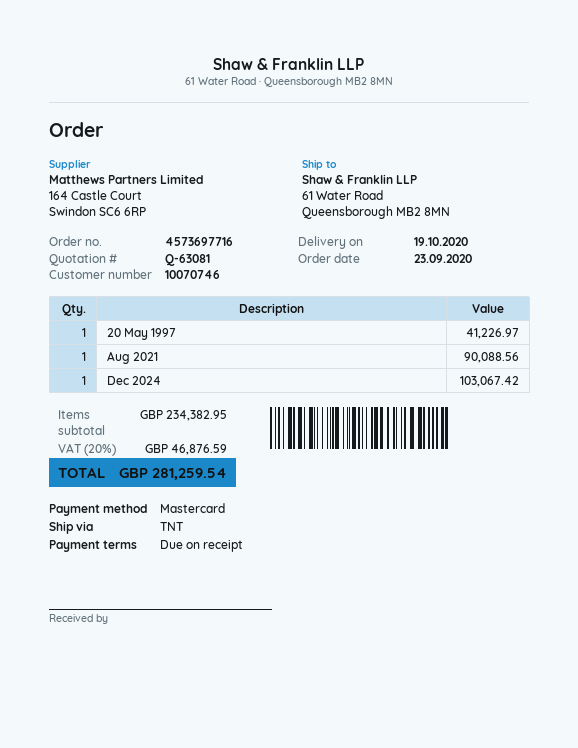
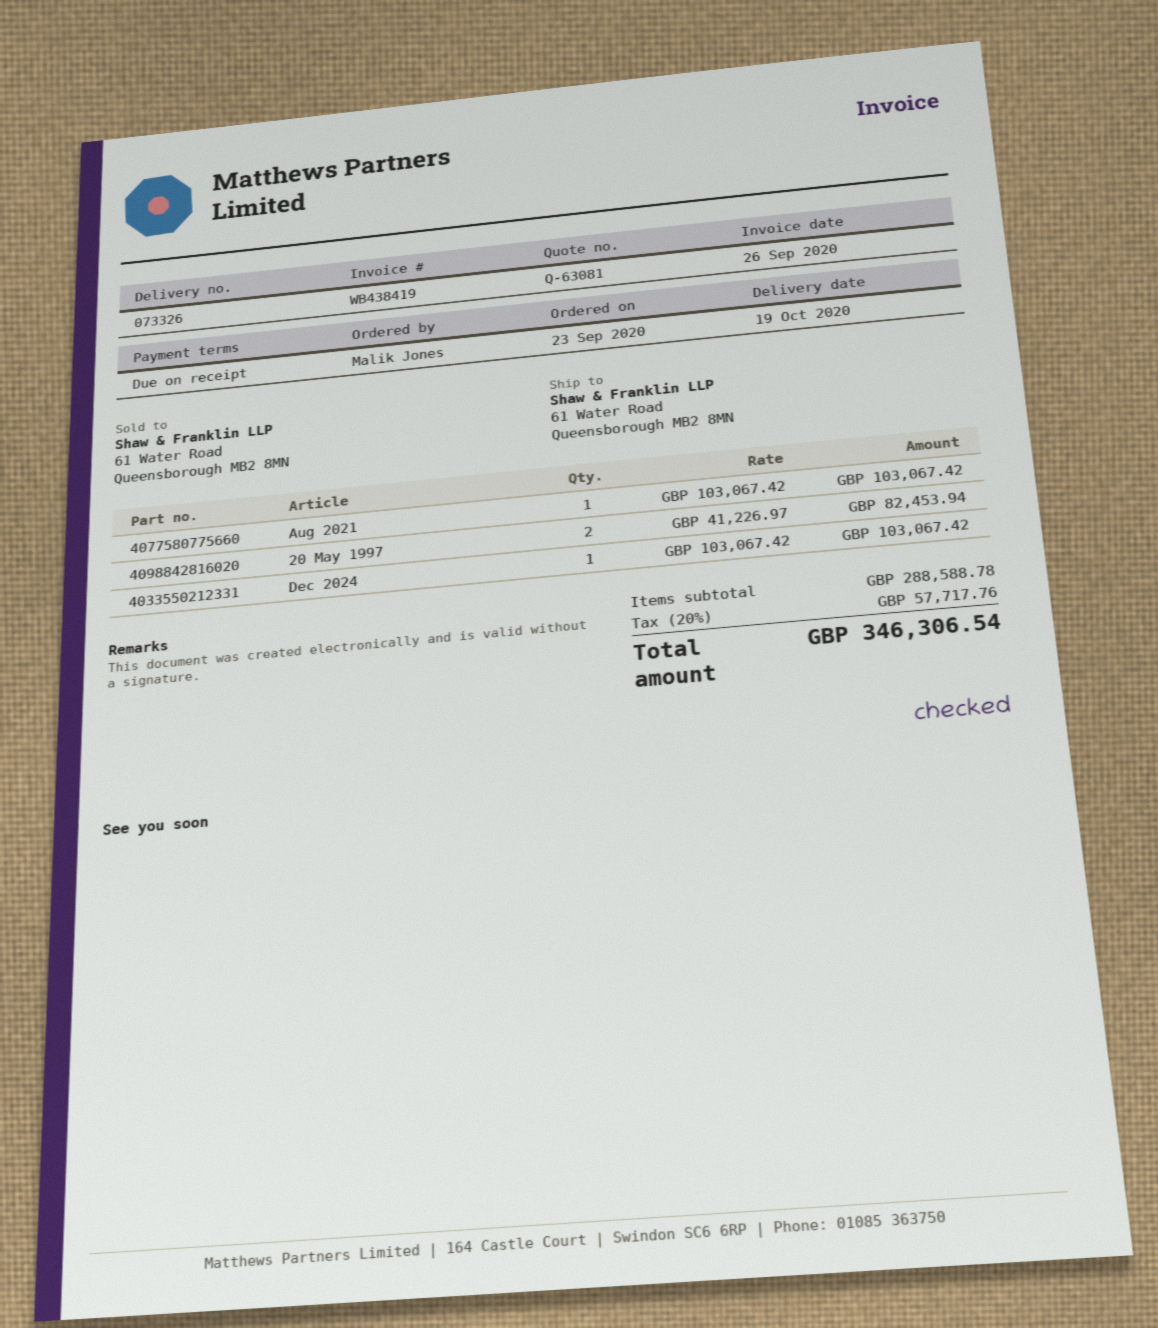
20 May 1997: 1 for 41226.97 -> 2 for 82453.94
Aug 2021: 1 for 90088.56 -> 1 for 103067.42
subtotal: 234382.95 -> 288588.78
tax: 20% = 46876.59 -> 20% = 57717.76
total: 281259.54 -> 346306.54

